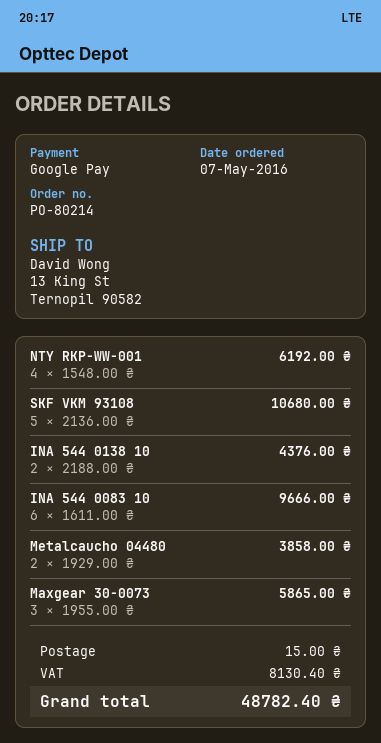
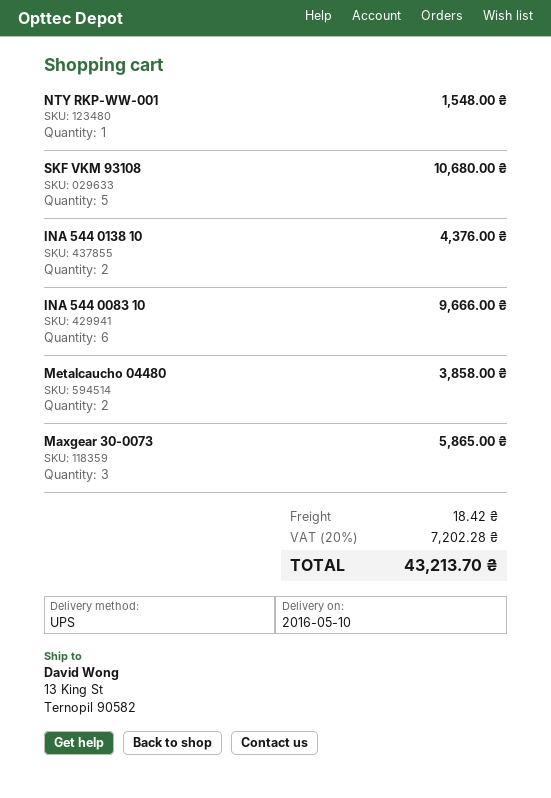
NTY RKP-WW-001: 4 for 6192.00 -> 1 for 1548.00
shipping: 15.00 -> 18.42
tax: 8130.40 -> 7202.28
total: 48782.40 -> 43213.70

